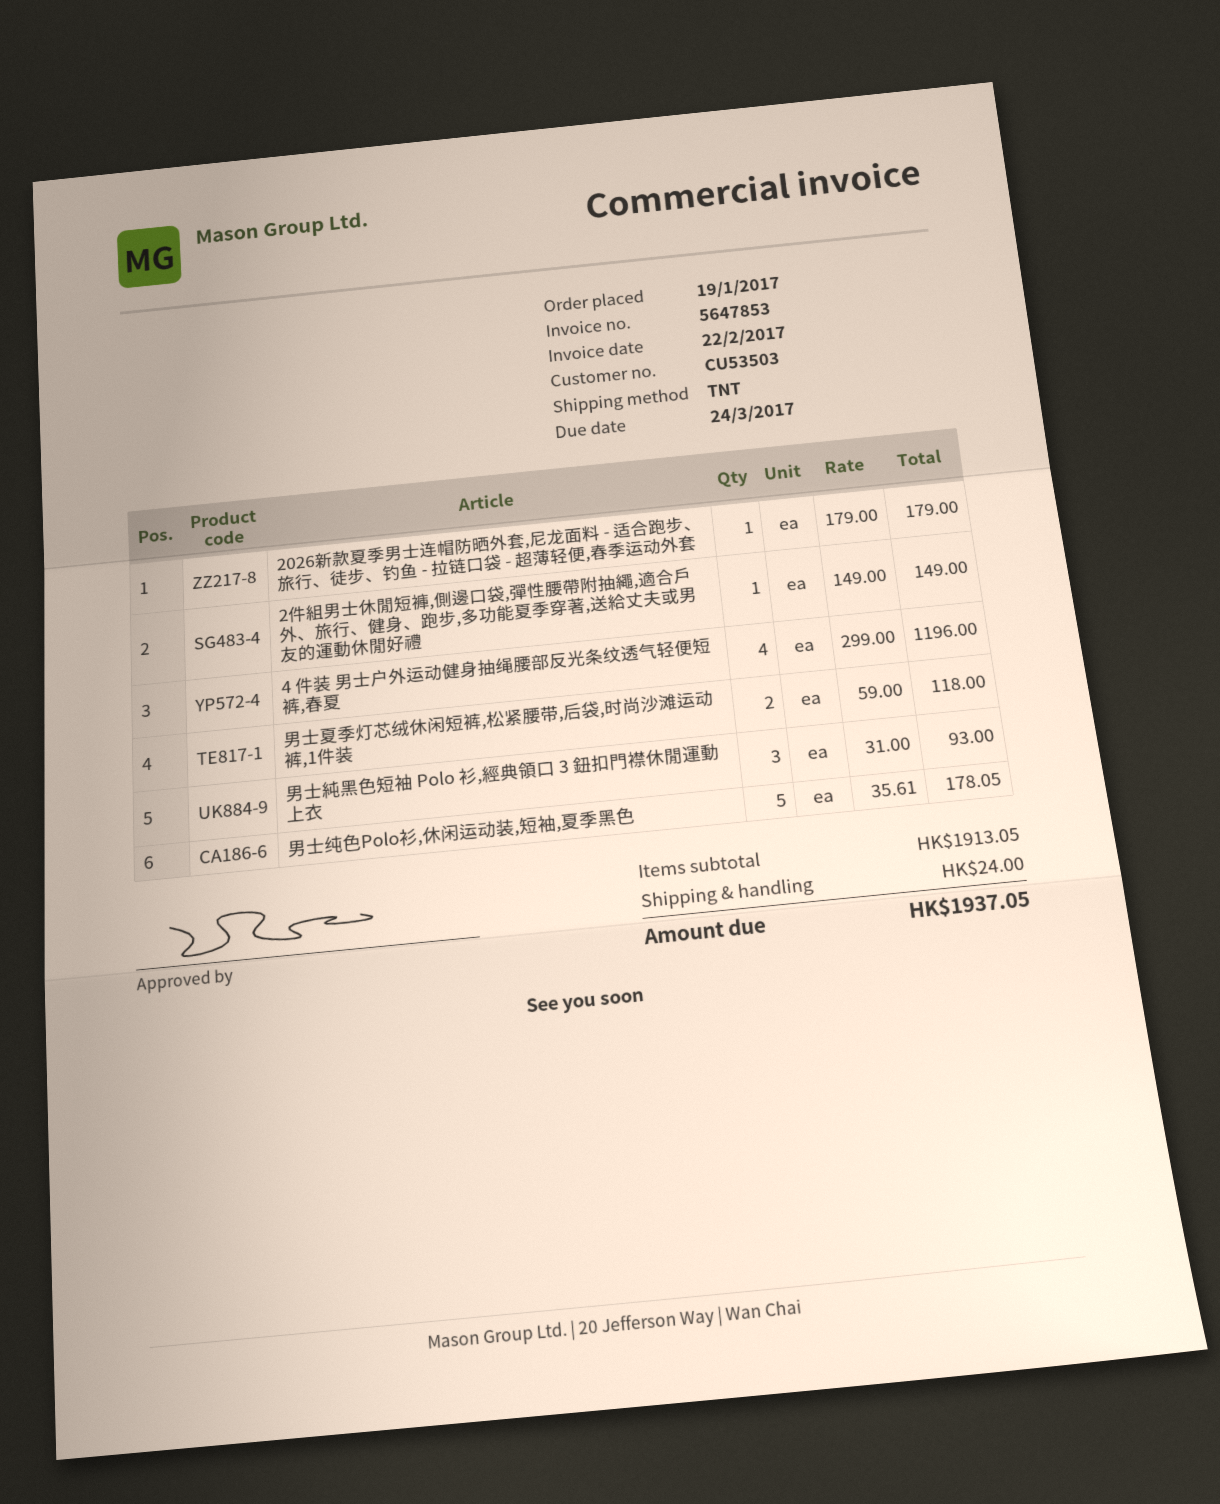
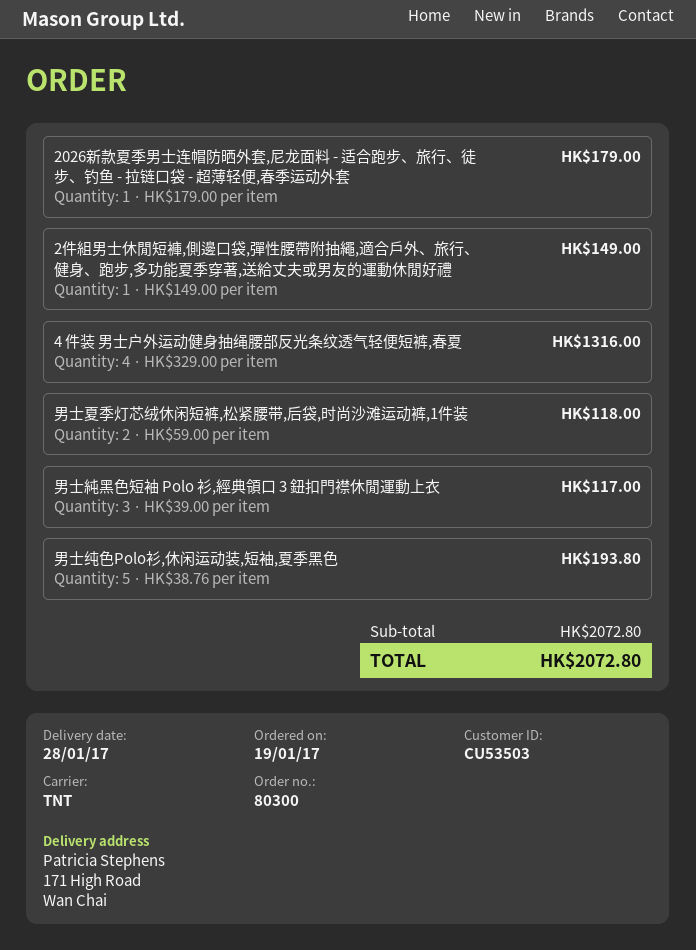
4 件装 男士户外运动健身抽绳腰部反光条纹透气轻便短裤,春夏: 4 x 299.00 = 1196.00 -> 4 x 329.00 = 1316.00
男士純黑色短袖 Polo 衫,經典領口 3 鈕扣門襟休閒運動上衣: 3 x 31.00 = 93.00 -> 3 x 39.00 = 117.00
男士纯色Polo衫,休闲运动装,短袖,夏季黑色: 5 x 35.61 = 178.05 -> 5 x 38.76 = 193.80
subtotal: 1913.05 -> 2072.80
shipping: 24.00 -> none
total: 1937.05 -> 2072.80

